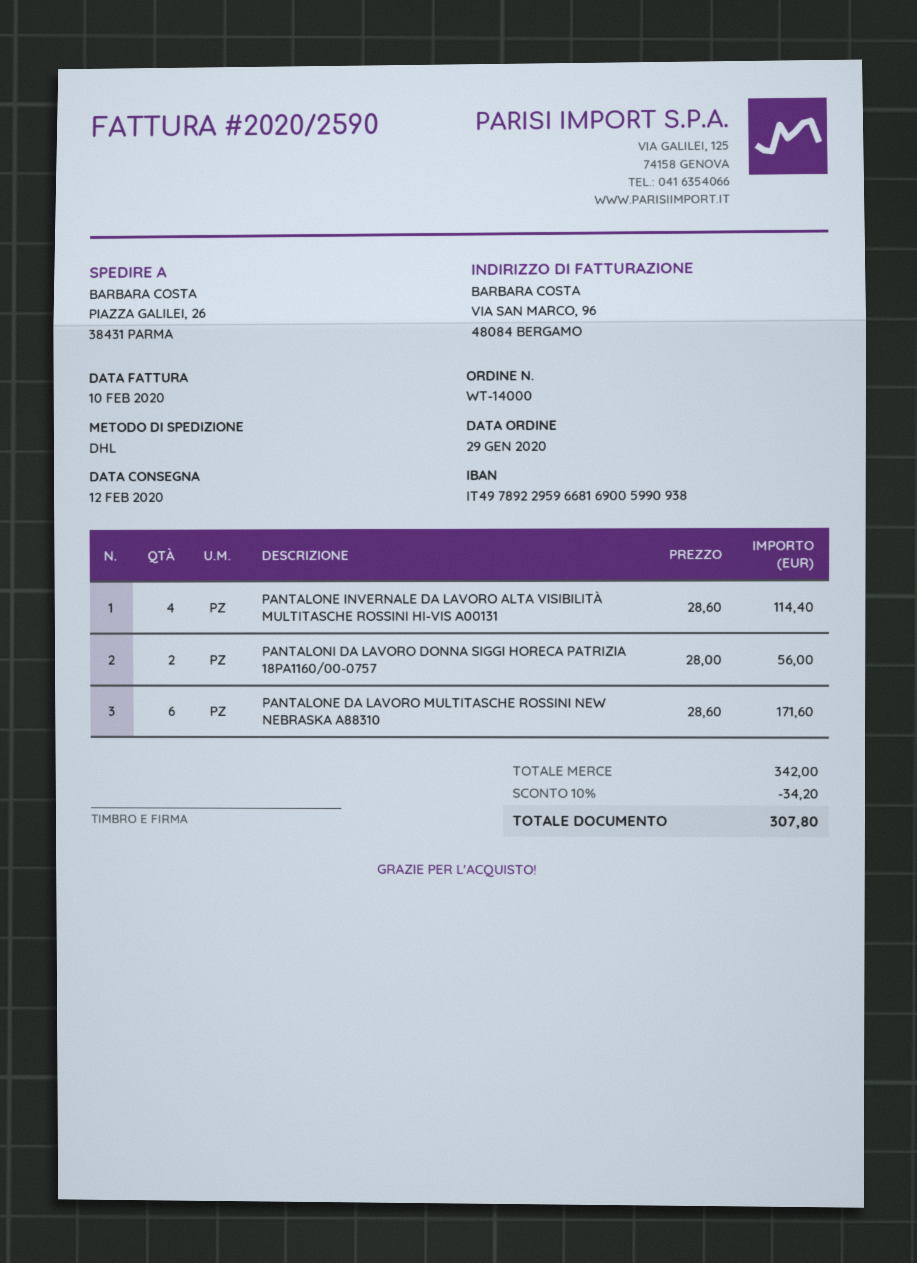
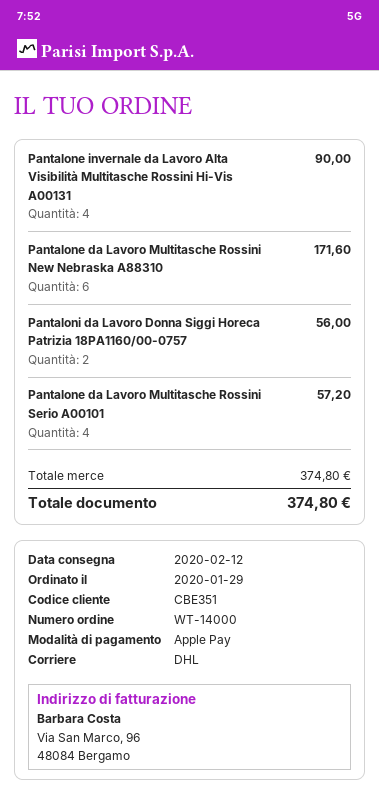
PANTALONE INVERNALE DA LAVORO ALTA VISIBILITÀ MULTITASCHE ROSSINI HI-VIS A00131: 4 for 114.40 -> 4 for 90.00
Pantalone da Lavoro Multitasche Rossini Serio A00101: none -> 4 for 57.20
subtotal: 342.00 -> 374.80
discount: 10% = 34.20 -> none
total: 307.80 -> 374.80

